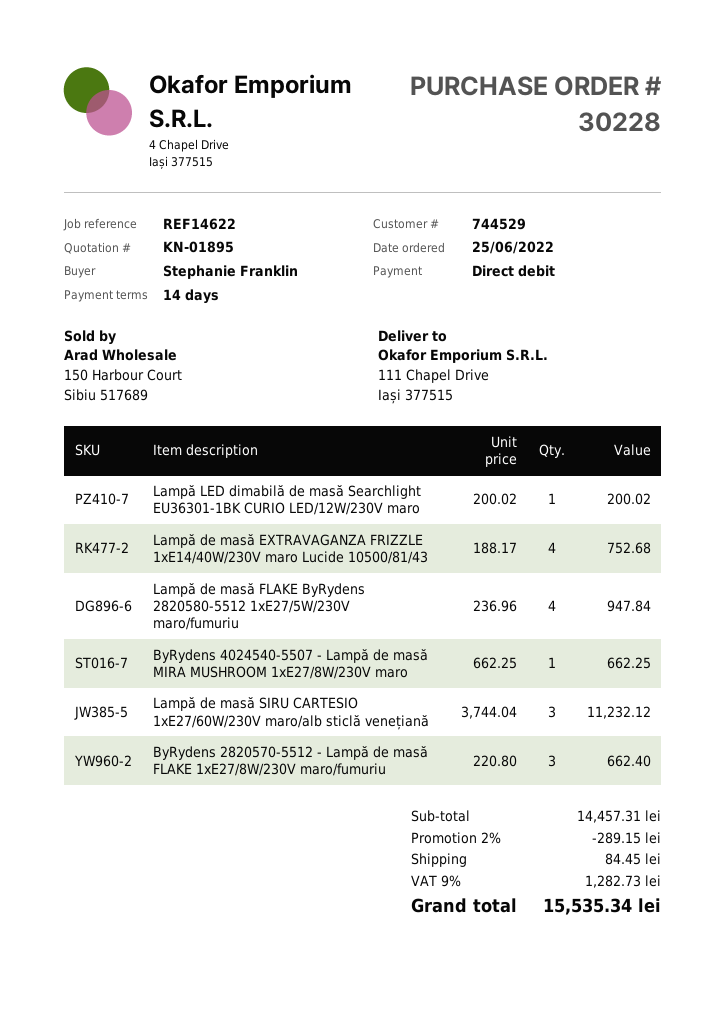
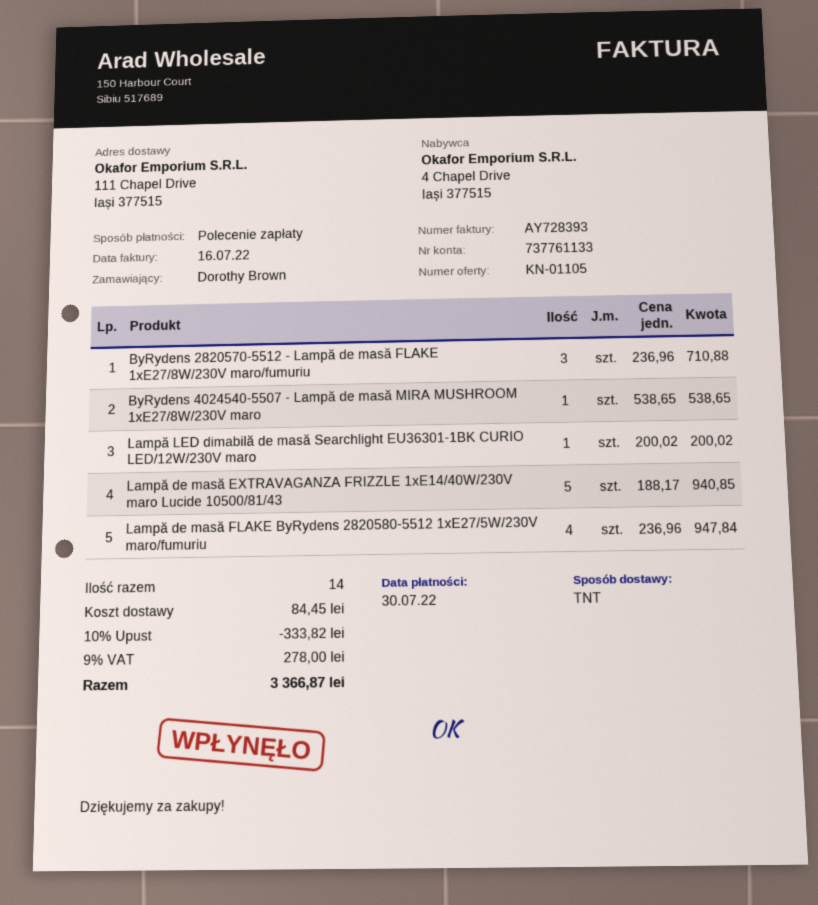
quote number: KN-01895 -> KN-01105
ordered by: Stephanie Franklin -> Dorothy Brown
Lampă de masă EXTRAVAGANZA FRIZZLE 1xE14/40W/230V maro Lucide 10500/81/43: 4 x 188.17 = 752.68 -> 5 x 188.17 = 940.85
ByRydens 4024540-5507 - Lampă de masă MIRA MUSHROOM 1xE27/8W/230V maro: 1 x 662.25 = 662.25 -> 1 x 538.65 = 538.65
Lampă de masă SIRU CARTESIO 1xE27/60W/230V maro/alb sticlă venețiană: 3 x 3744.04 = 11232.12 -> none
ByRydens 2820570-5512 - Lampă de masă FLAKE 1xE27/8W/230V maro/fumuriu: 3 x 220.80 = 662.40 -> 3 x 236.96 = 710.88
discount: 2% = 289.15 -> 10% = 333.82
tax: 9% = 1282.73 -> 9% = 278.00
total: 15535.34 -> 3366.87

